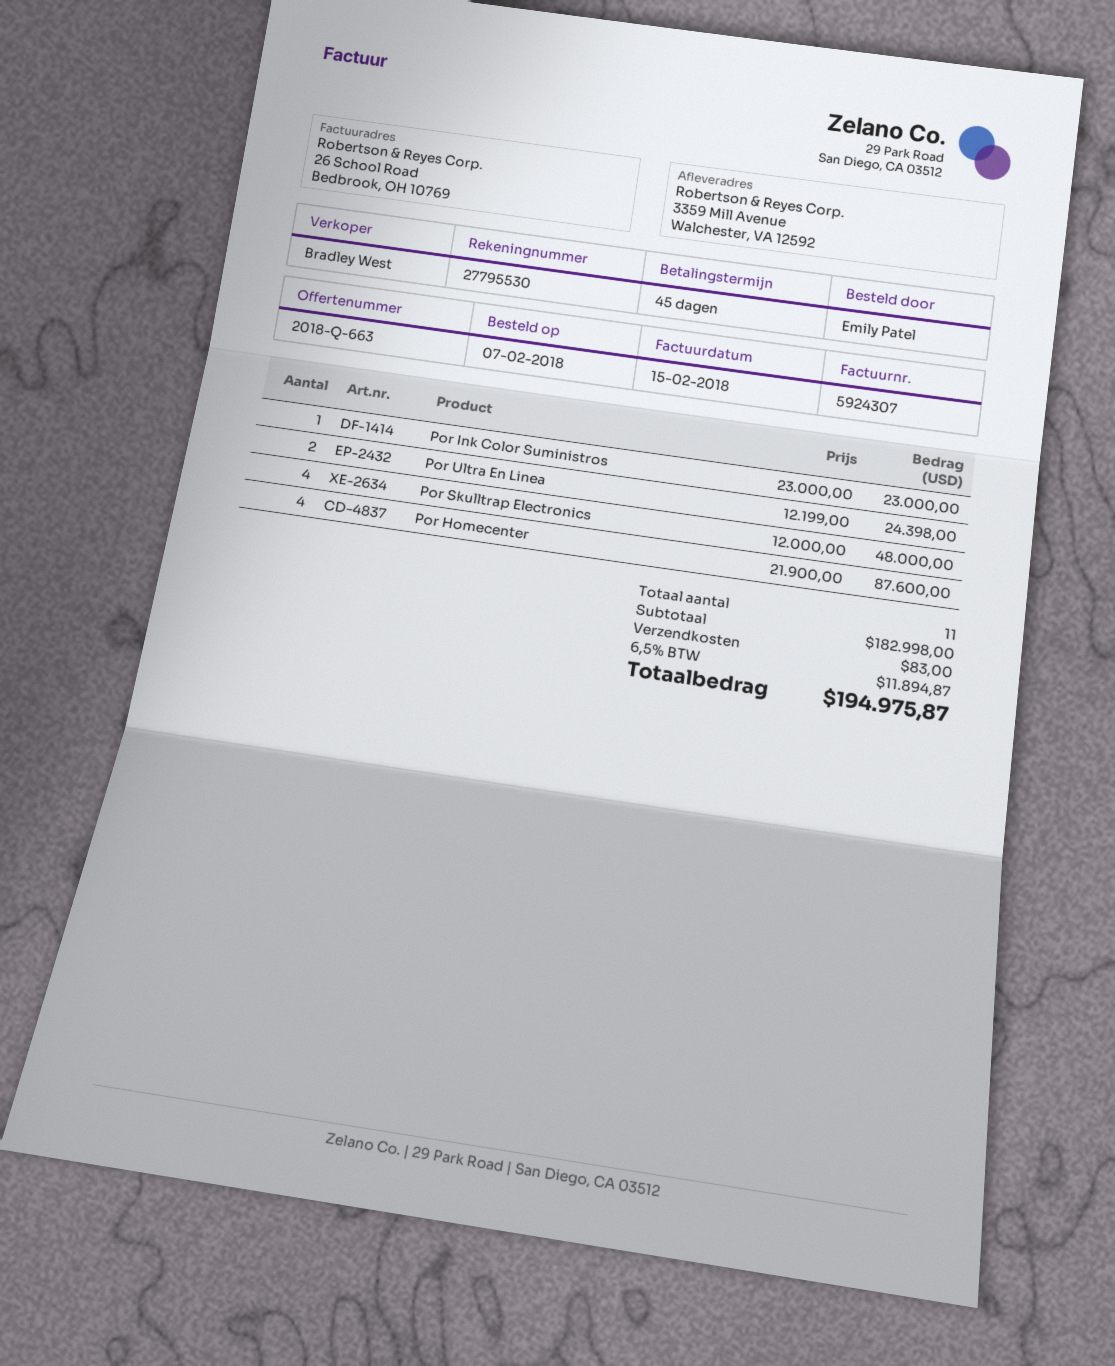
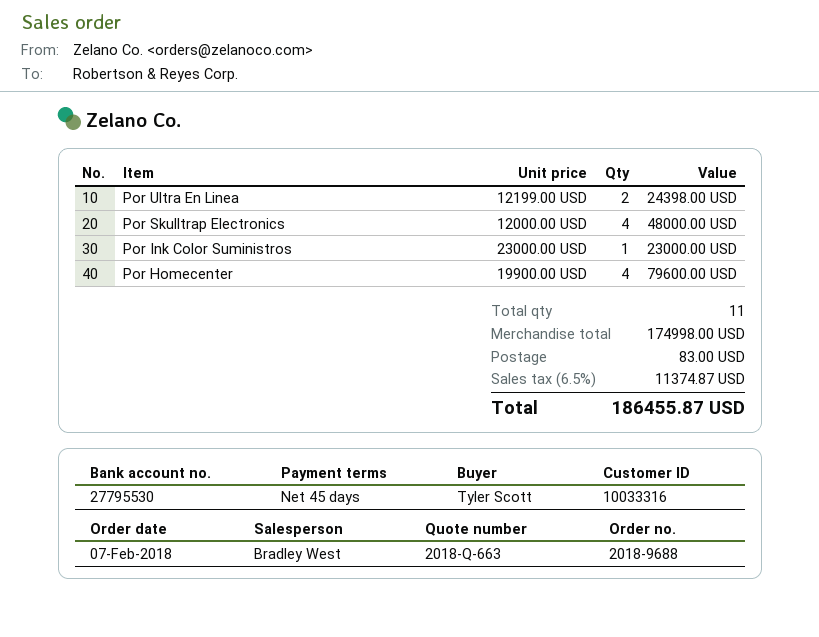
ordered by: Emily Patel -> Tyler Scott
Por Homecenter: 4 x 21900.00 = 87600.00 -> 4 x 19900.00 = 79600.00
subtotal: 182998.00 -> 174998.00
tax: 6.5% = 11894.87 -> 6.5% = 11374.87
total: 194975.87 -> 186455.87

